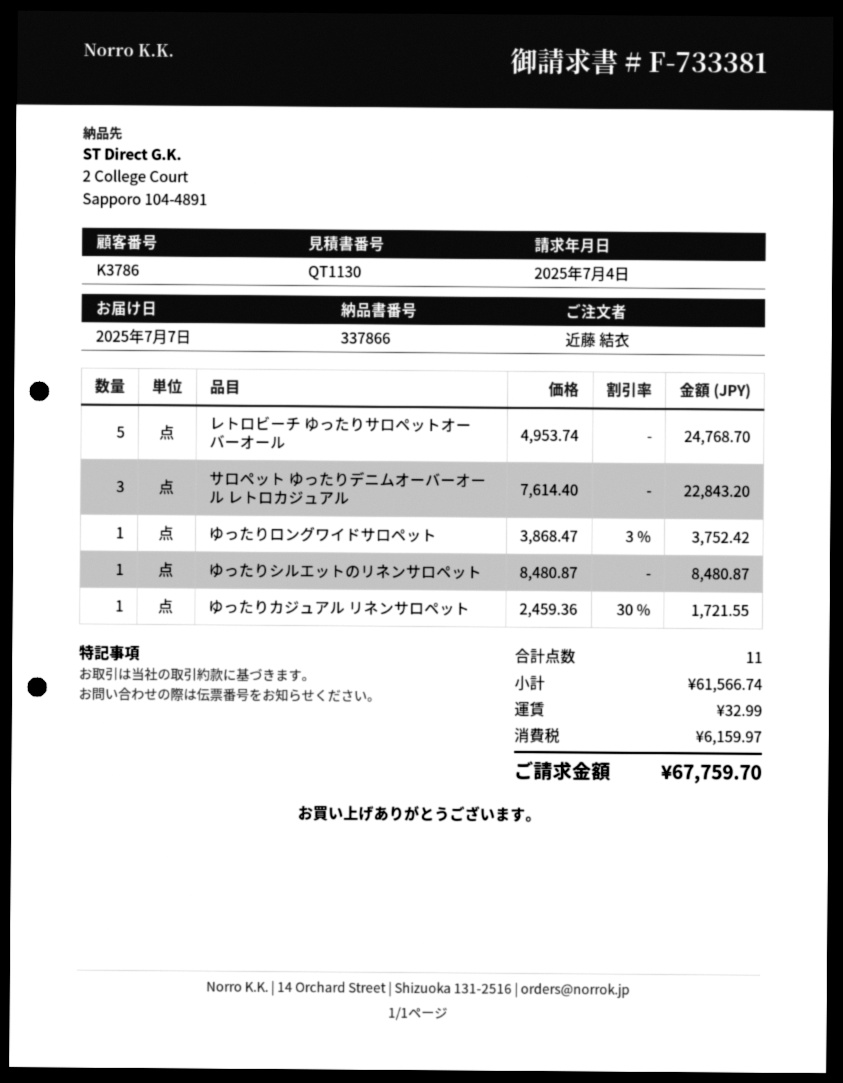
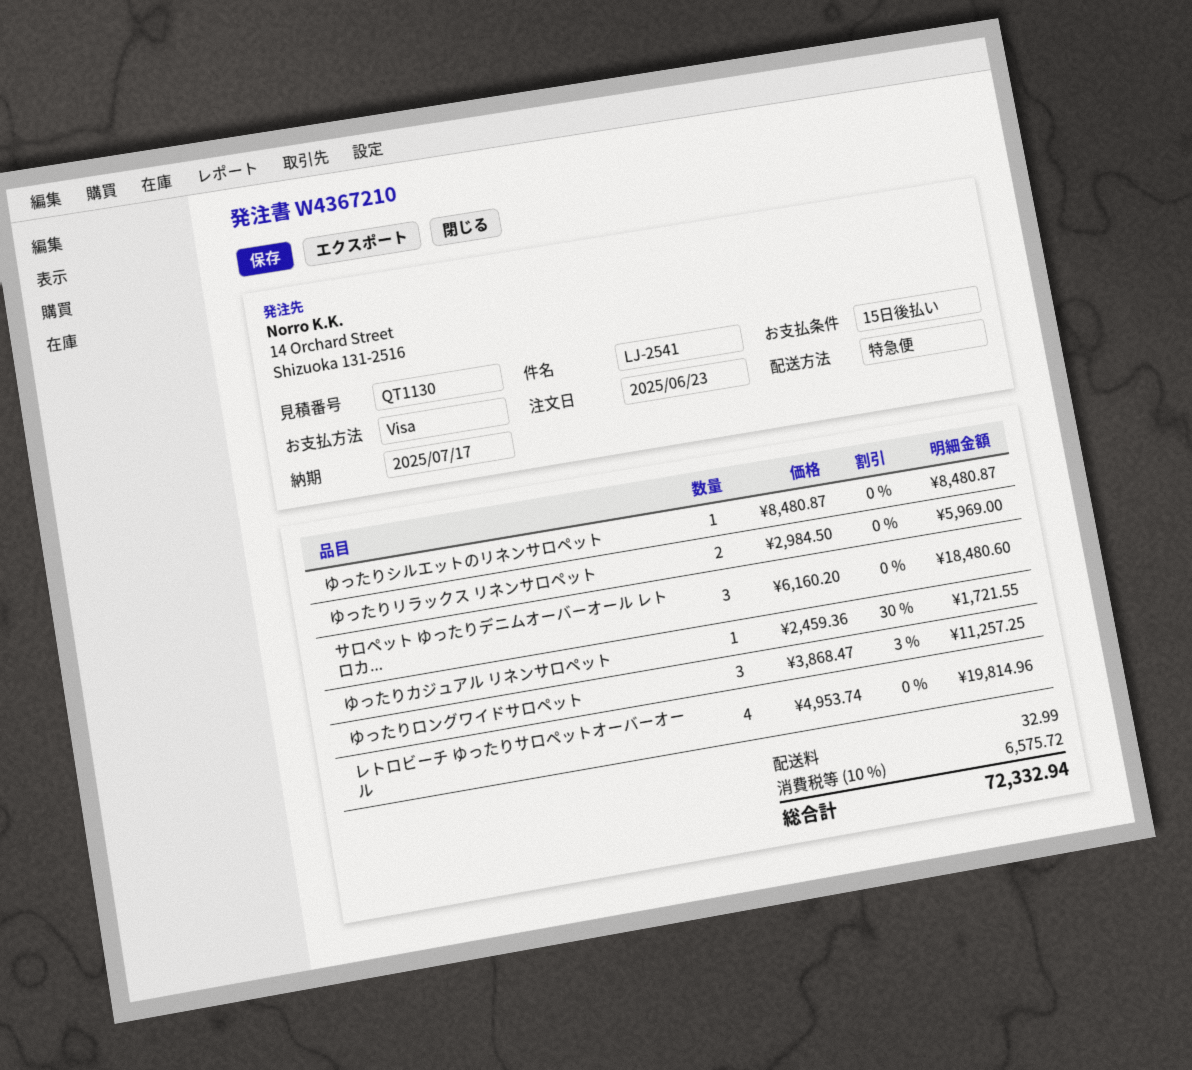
delivery date: 2025-07-07 -> 2025-07-17
レトロビーチ ゆったりサロペットオーバーオール: 5 x 4953.74 = 24768.70 -> 4 x 4953.74 = 19814.96
サロペット ゆったりデニムオーバーオール レトロカジュアル: 3 x 7614.40 = 22843.20 -> 3 x 6160.20 = 18480.60
ゆったりロングワイドサロペット: 1 x 3868.47 - 3% = 3752.42 -> 3 x 3868.47 - 3% = 11257.25
ゆったりリラックス リネンサロペット: none -> 2 x 2984.50 = 5969.00
tax: 6159.97 -> 6575.72
total: 67759.70 -> 72332.94

